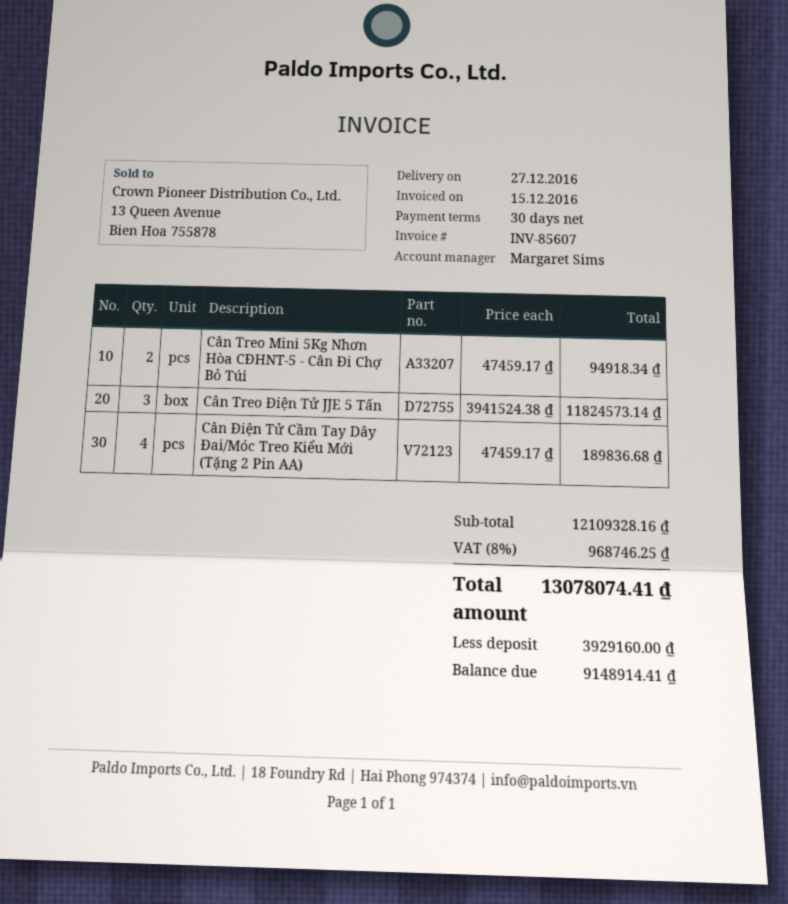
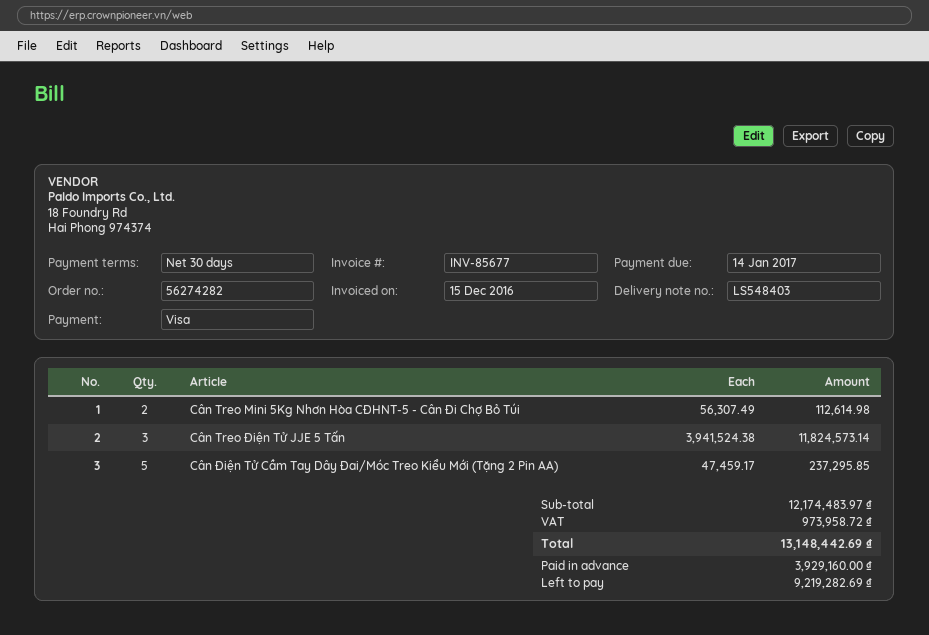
invoice number: INV-85607 -> INV-85677
Cân Treo Mini 5Kg Nhơn Hòa CĐHNT-5 - Cân Đi Chợ Bỏ Túi: 2 x 47459.17 = 94918.34 -> 2 x 56307.49 = 112614.98
Cân Điện Tử Cầm Tay Dây Đai/Móc Treo Kiểu Mới (Tặng 2 Pin AA): 4 x 47459.17 = 189836.68 -> 5 x 47459.17 = 237295.85
subtotal: 12109328.16 -> 12174483.97
tax: 968746.25 -> 973958.72
total: 13078074.41 -> 13148442.69
balance: 9148914.41 -> 9219282.69

